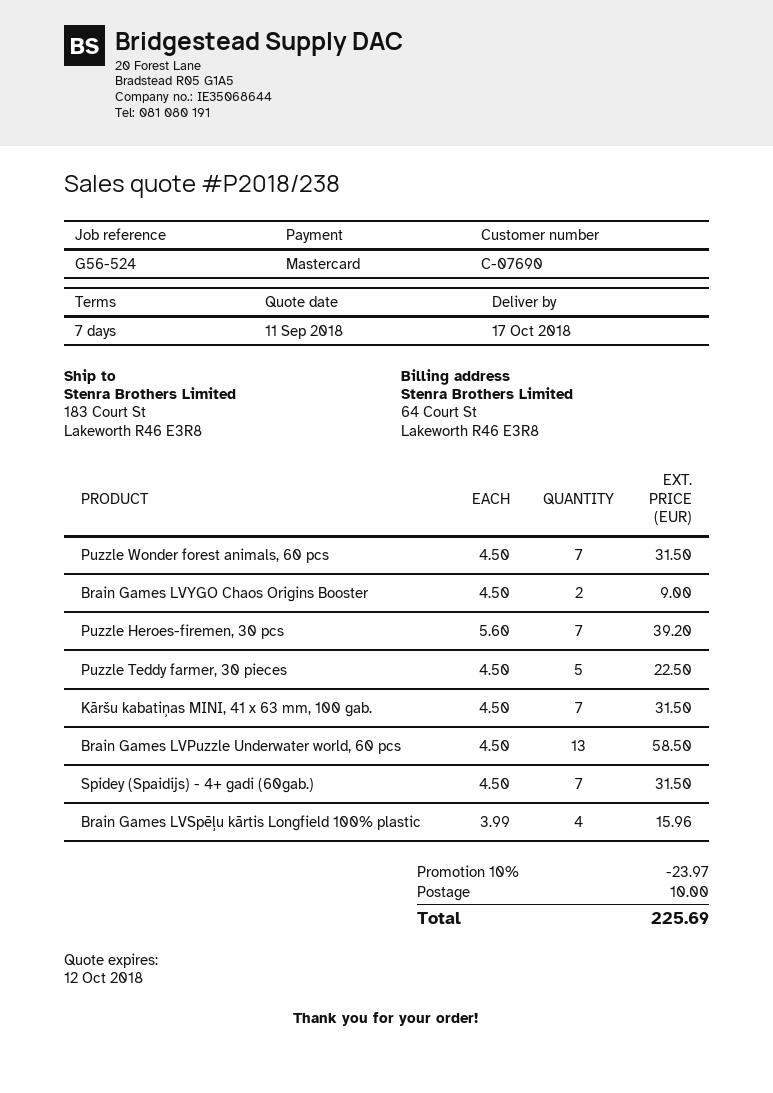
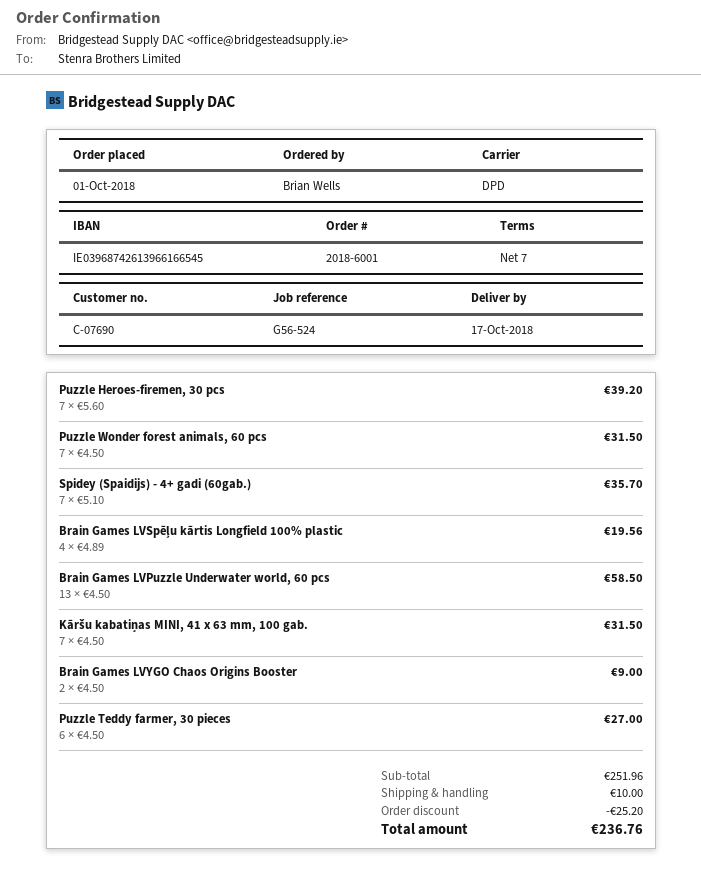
Puzzle Teddy farmer, 30 pieces: 5 x 4.50 = 22.50 -> 6 x 4.50 = 27.00
Spidey (Spaidijs) - 4+ gadi (60gab.): 7 x 4.50 = 31.50 -> 7 x 5.10 = 35.70
Brain Games LVSpēļu kārtis Longfield 100% plastic: 4 x 3.99 = 15.96 -> 4 x 4.89 = 19.56
discount: 23.97 -> 25.20
total: 225.69 -> 236.76

